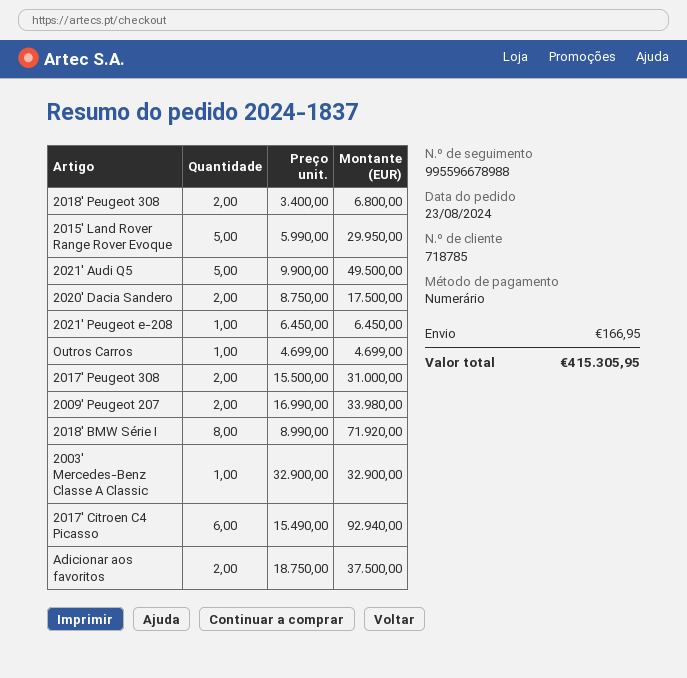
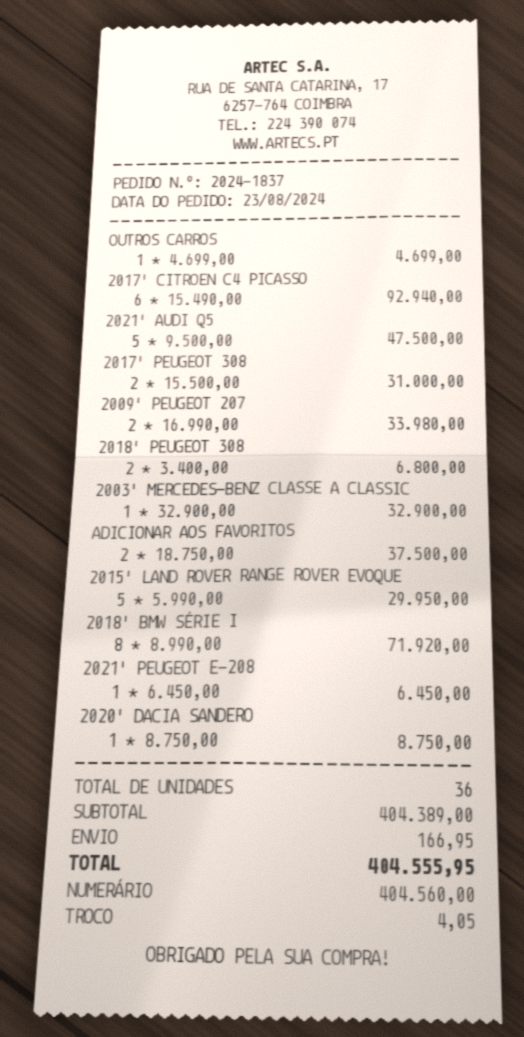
2021' Audi Q5: 5 x 9900.00 = 49500.00 -> 5 x 9500.00 = 47500.00
2020' Dacia Sandero: 2 x 8750.00 = 17500.00 -> 1 x 8750.00 = 8750.00
total: 415305.95 -> 404555.95

